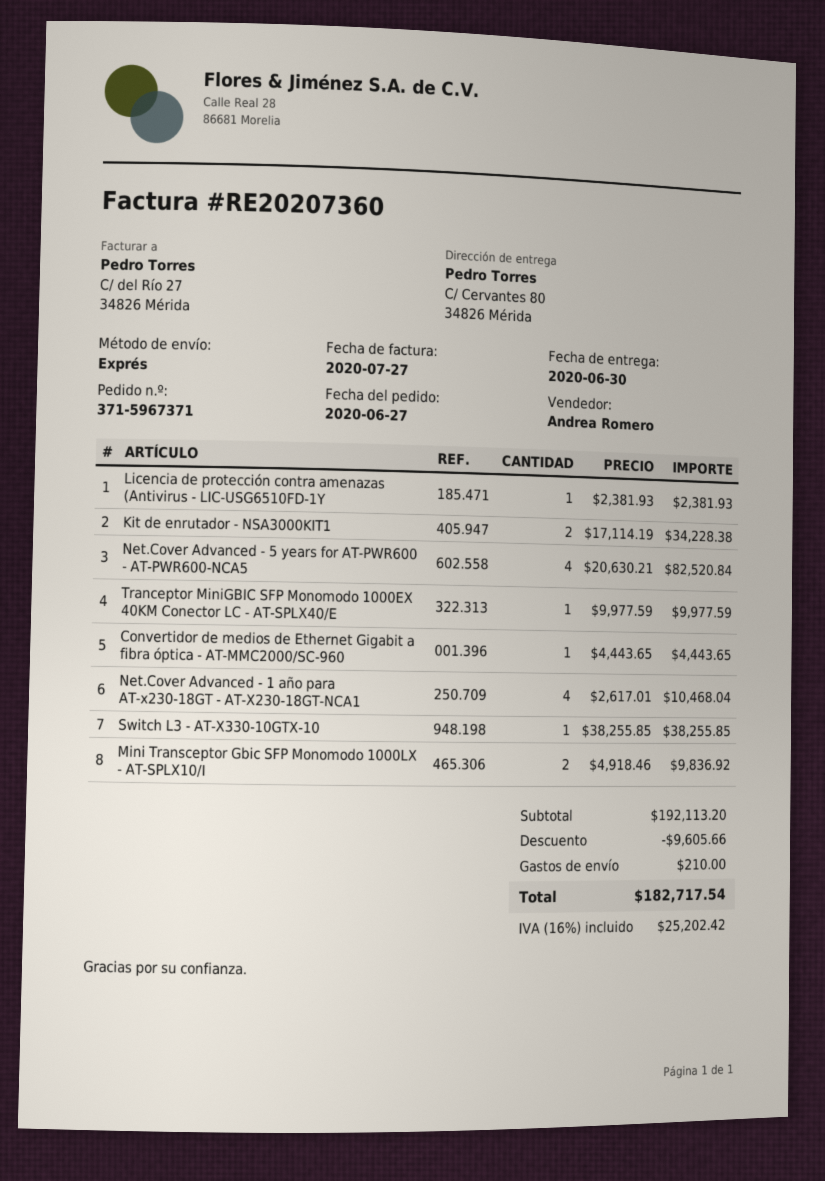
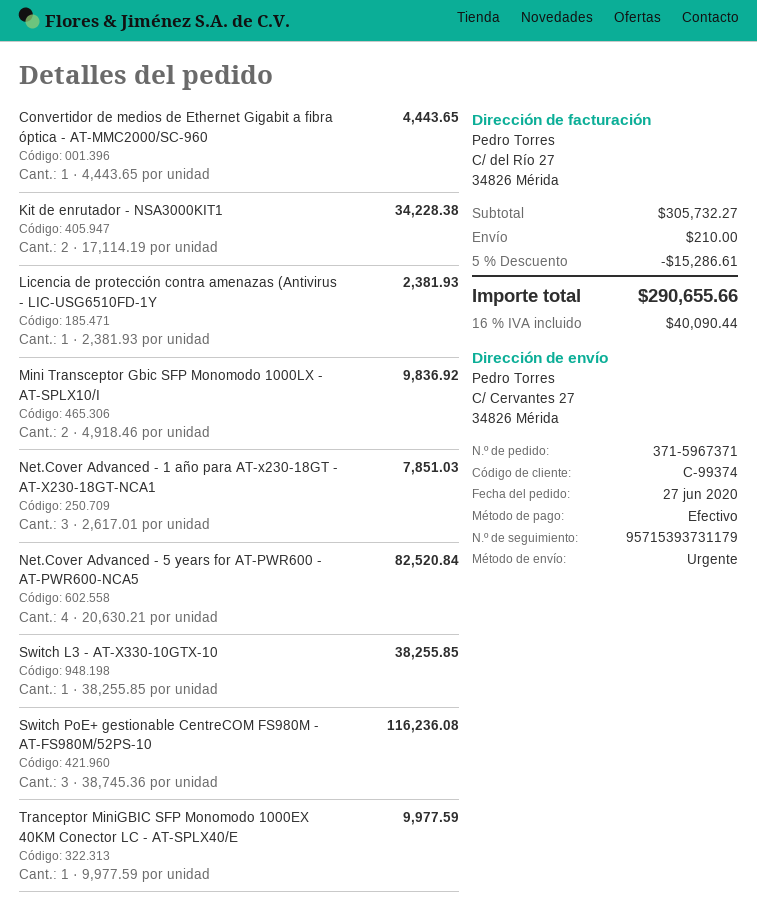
ship to: C/ Cervantes 80, 34826 Mérida -> C/ Cervantes 27, 34826 Mérida
Net.Cover Advanced - 1 año para AT-x230-18GT - AT-X230-18GT-NCA1: 4 x 2617.01 = 10468.04 -> 3 x 2617.01 = 7851.03
Switch PoE+ gestionable CentreCOM FS980M - AT-FS980M/52PS-10: none -> 3 x 38745.36 = 116236.08
subtotal: 192113.20 -> 305732.27
discount: 9605.66 -> 15286.61
tax: 16% = 25202.42 -> 16% = 40090.44
total: 182717.54 -> 290655.66

